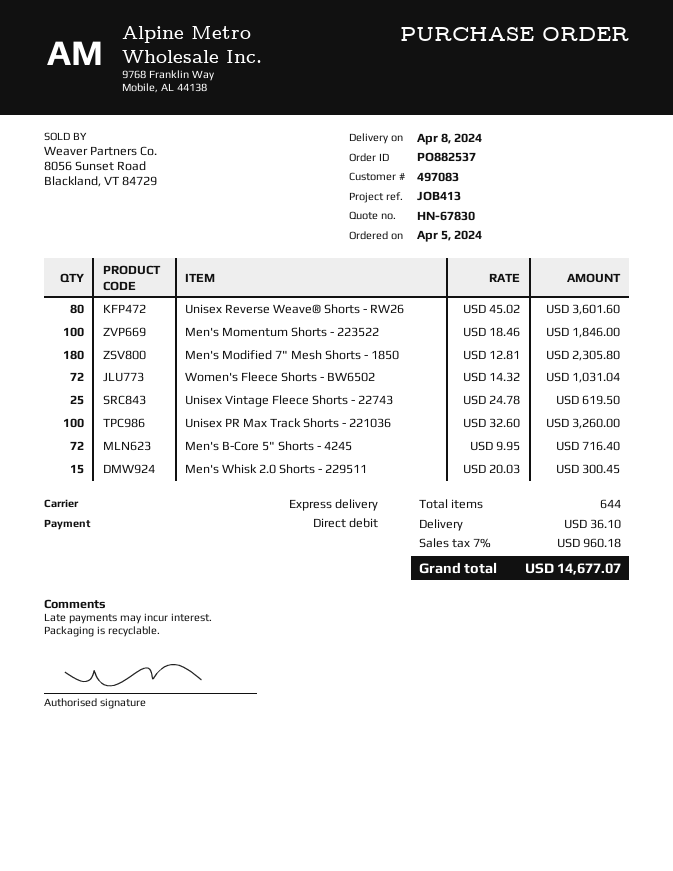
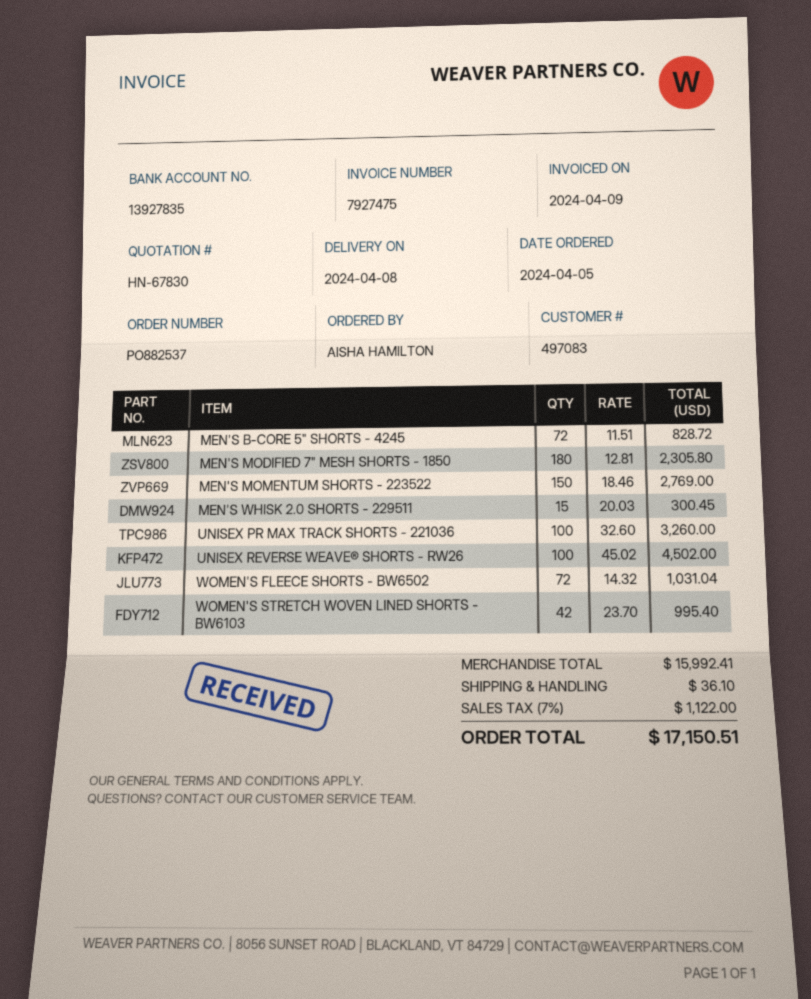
Unisex Reverse Weave® Shorts - RW26: 80 x 45.02 = 3601.60 -> 100 x 45.02 = 4502.00
Men's Momentum Shorts - 223522: 100 x 18.46 = 1846.00 -> 150 x 18.46 = 2769.00
Unisex Vintage Fleece Shorts - 22743: 25 x 24.78 = 619.50 -> none
Men's B-Core 5" Shorts - 4245: 72 x 9.95 = 716.40 -> 72 x 11.51 = 828.72
WOMEN'S STRETCH WOVEN LINED SHORTS - BW6103: none -> 42 x 23.70 = 995.40
tax: 7% = 960.18 -> 7% = 1122.00
total: 14677.07 -> 17150.51

